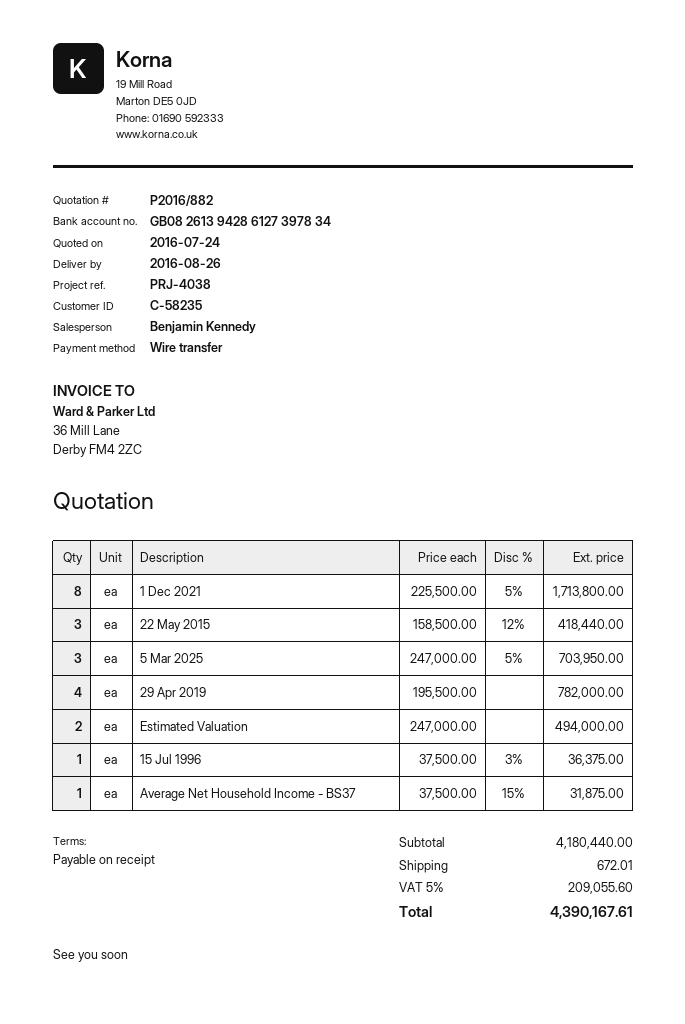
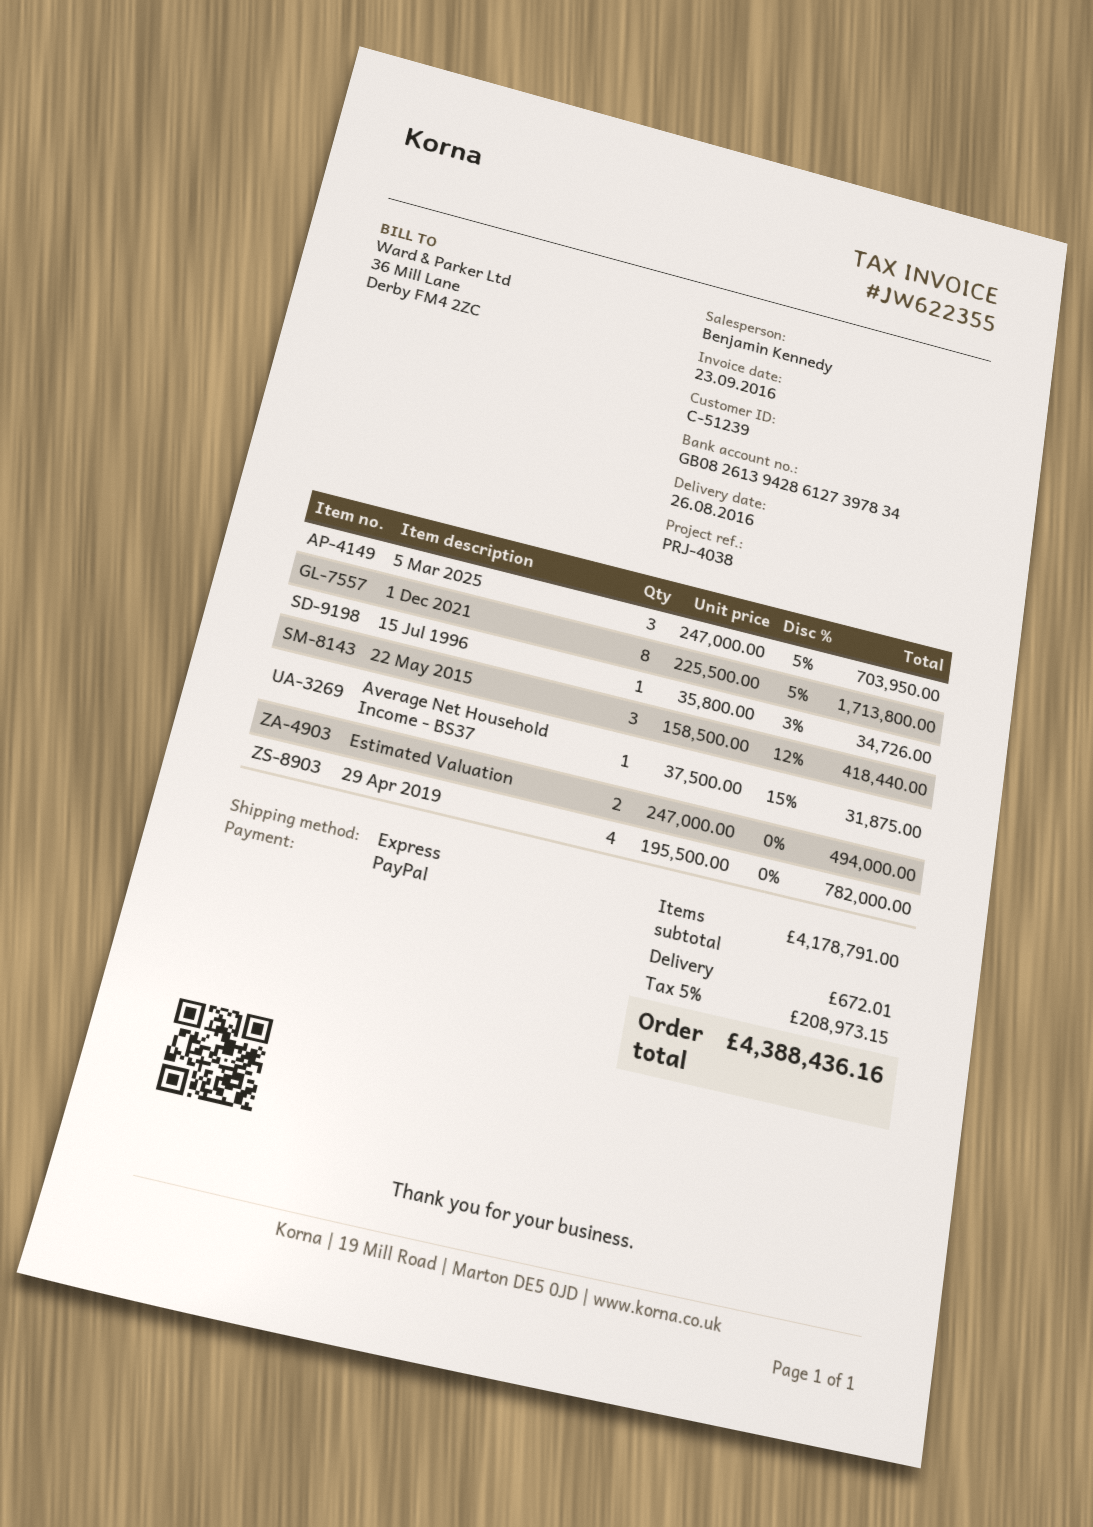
customer number: C-58235 -> C-51239
payment method: bank transfer -> PayPal
15 Jul 1996: 1 x 37500.00 - 3% = 36375.00 -> 1 x 35800.00 - 3% = 34726.00
subtotal: 4180440.00 -> 4178791.00
tax: 5% = 209055.60 -> 5% = 208973.15
total: 4390167.61 -> 4388436.16

